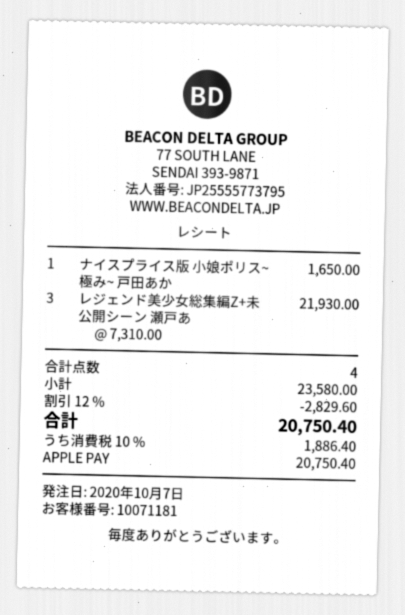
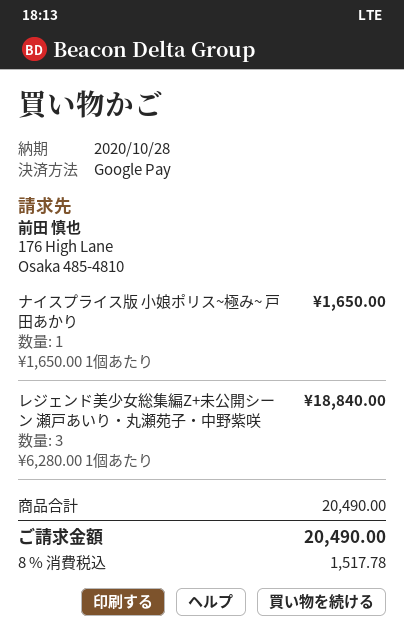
payment method: Apple Pay -> Google Pay
レジェンド美少女総集編Z+未公開シーン 瀬戸あ: 3 x 7310.00 = 21930.00 -> 3 x 6280.00 = 18840.00
subtotal: 23580.00 -> 20490.00
discount: 12% = 2829.60 -> none
tax: 10% = 1886.40 -> 8% = 1517.78
total: 20750.40 -> 20490.00

